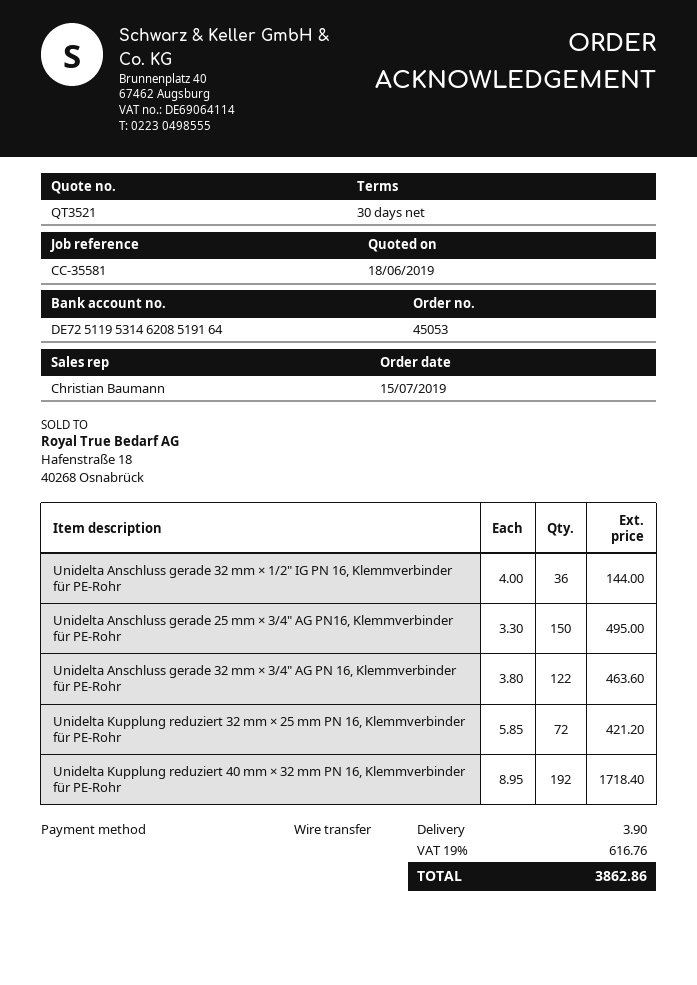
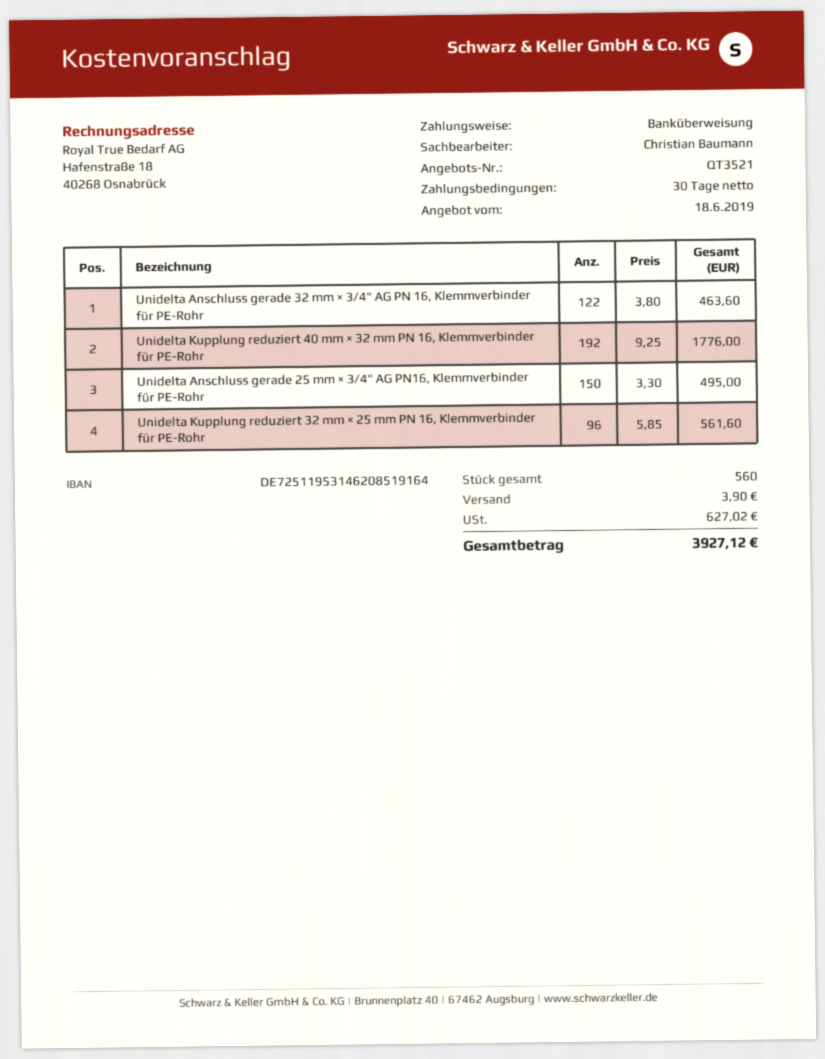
Unidelta Anschluss gerade 32 mm × 1/2" IG PN 16, Klemmverbinder für PE-Rohr: 36 x 4.00 = 144.00 -> none
Unidelta Kupplung reduziert 32 mm × 25 mm PN 16, Klemmverbinder für PE-Rohr: 72 x 5.85 = 421.20 -> 96 x 5.85 = 561.60
Unidelta Kupplung reduziert 40 mm × 32 mm PN 16, Klemmverbinder für PE-Rohr: 192 x 8.95 = 1718.40 -> 192 x 9.25 = 1776.00
tax: 616.76 -> 627.02
total: 3862.86 -> 3927.12

